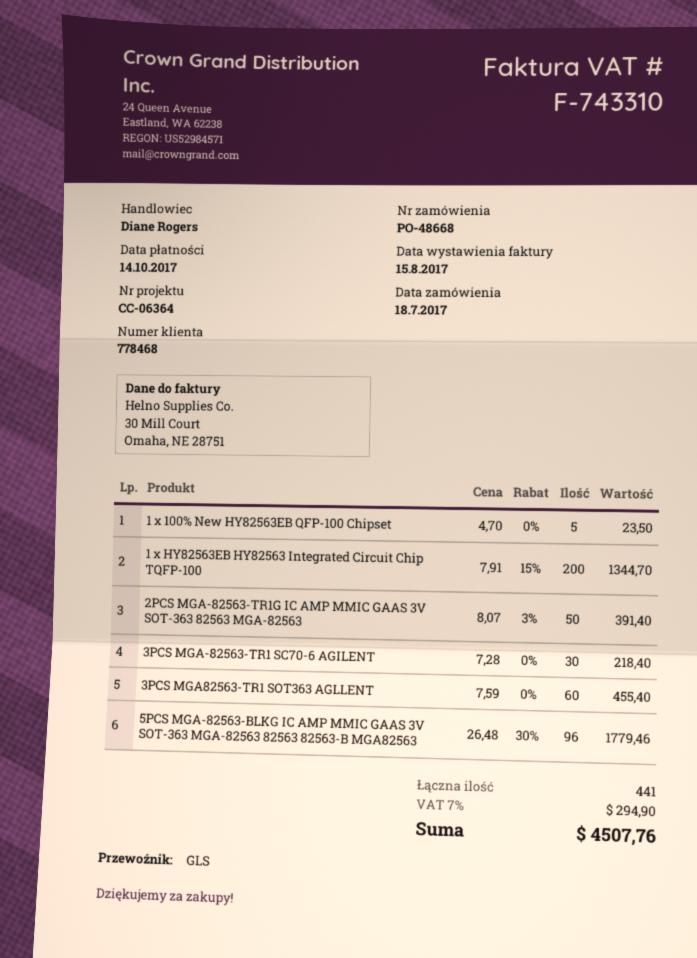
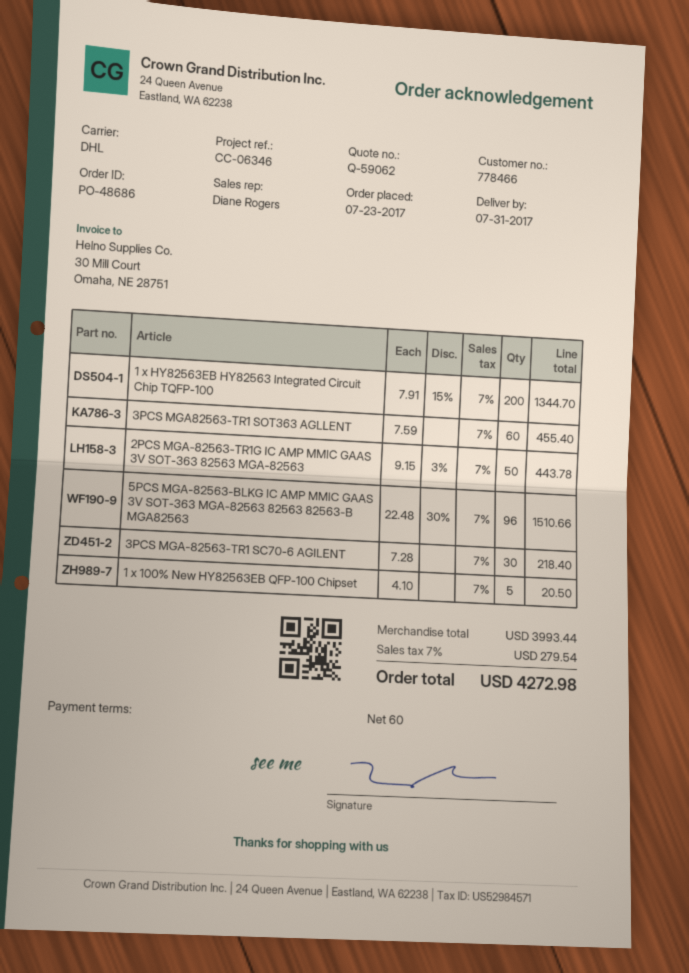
order number: PO-48668 -> PO-48686
order date: 2017-07-18 -> 2017-07-23
customer number: 778468 -> 778466
reference: CC-06364 -> CC-06346
shipping method: GLS -> DHL
1 x 100% New HY82563EB QFP-100 Chipset: 5 x 4.70 = 23.50 -> 5 x 4.10 = 20.50
2PCS MGA-82563-TR1G IC AMP MMIC GAAS 3V SOT-363 82563 MGA-82563: 50 x 8.07 - 3% = 391.40 -> 50 x 9.15 - 3% = 443.78
5PCS MGA-82563-BLKG IC AMP MMIC GAAS 3V SOT-363 MGA-82563 82563 82563-B MGA82563: 96 x 26.48 - 30% = 1779.46 -> 96 x 22.48 - 30% = 1510.66
tax: 7% = 294.90 -> 7% = 279.54
total: 4507.76 -> 4272.98

